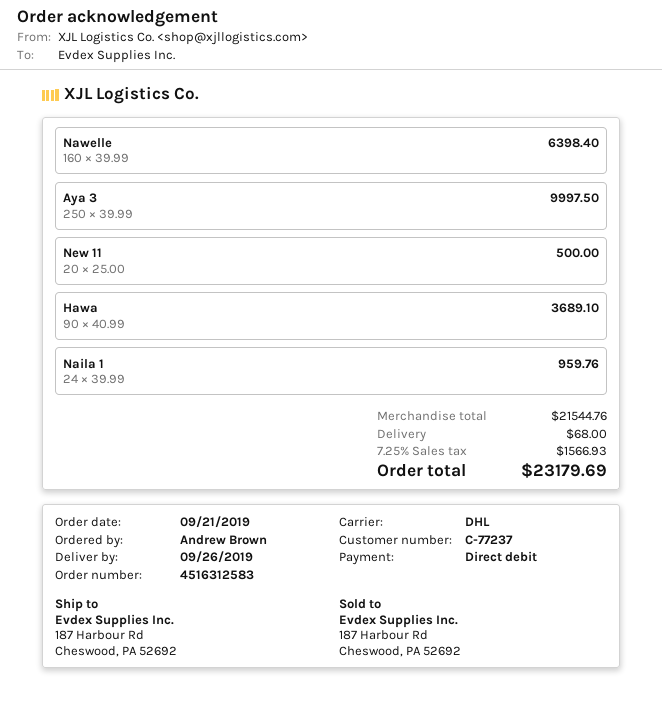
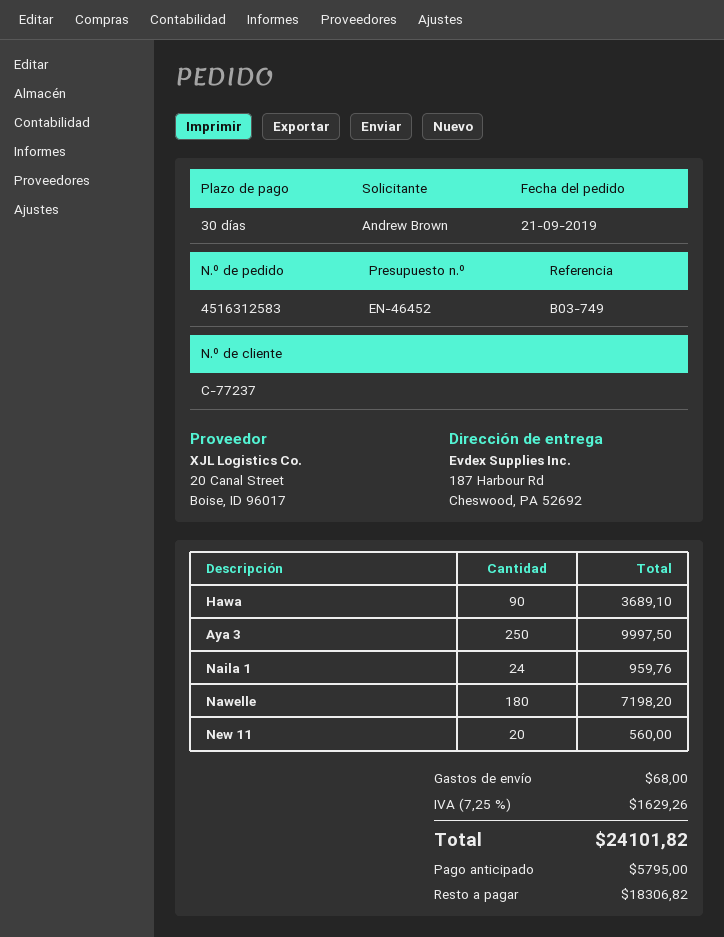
Nawelle: 160 for 6398.40 -> 180 for 7198.20
New 11: 20 for 500.00 -> 20 for 560.00
tax: 7.25% = 1566.93 -> 7.25% = 1629.26
total: 23179.69 -> 24101.82

